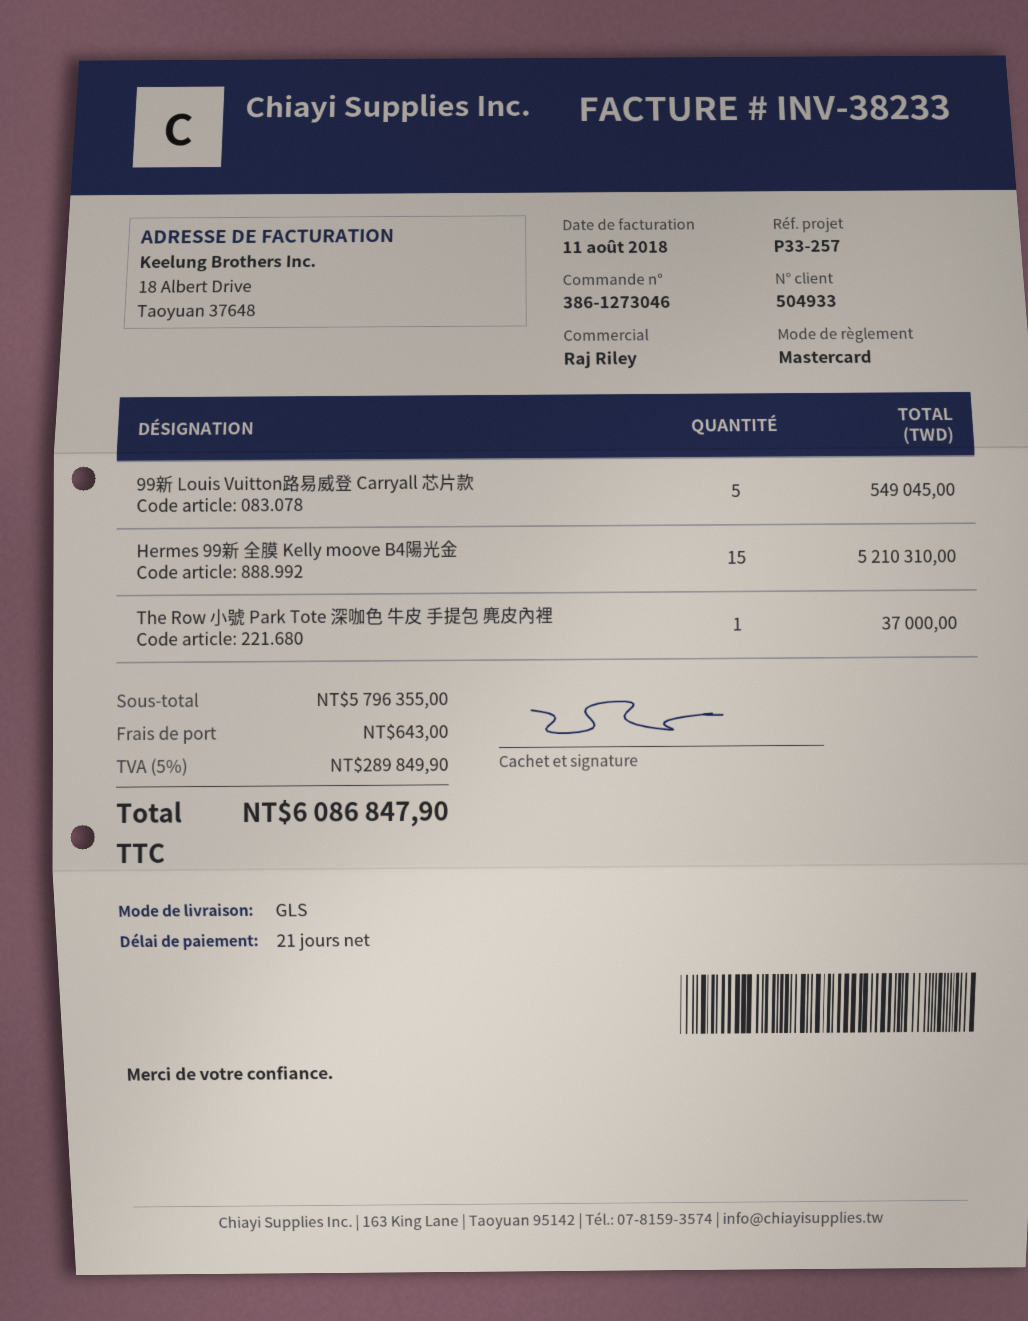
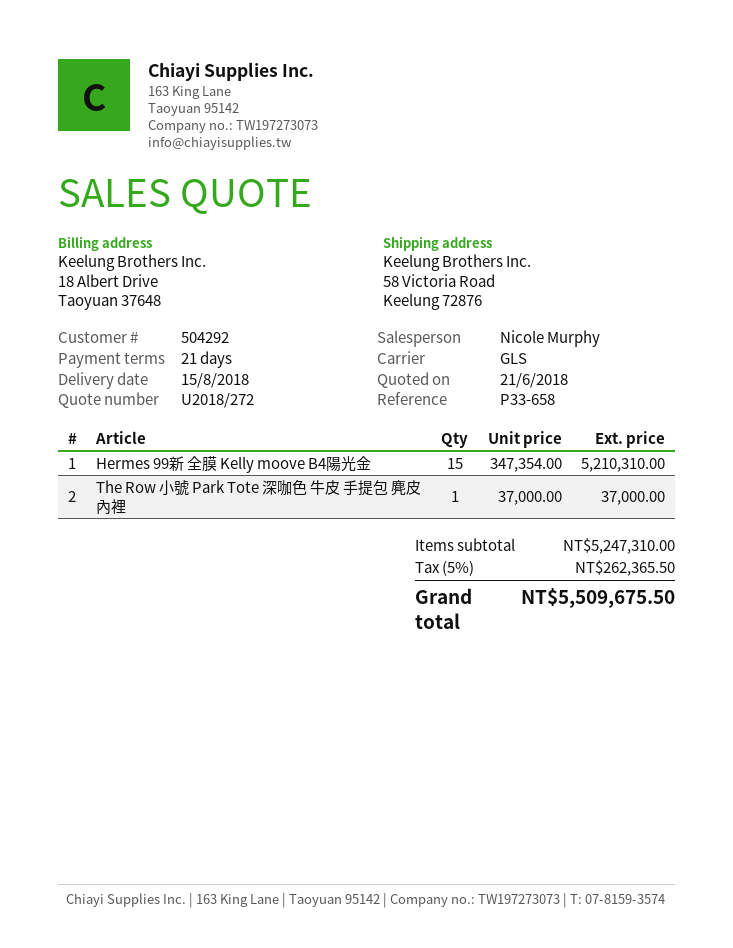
customer number: 504933 -> 504292
reference: P33-257 -> P33-658
sales rep: Raj Riley -> Nicole Murphy
99新 Louis Vuitton路易威登 Carryall 芯片款: 5 for 549045.00 -> none
subtotal: 5796355.00 -> 5247310.00
shipping: 643.00 -> none
tax: 5% = 289849.90 -> 5% = 262365.50
total: 6086847.90 -> 5509675.50

